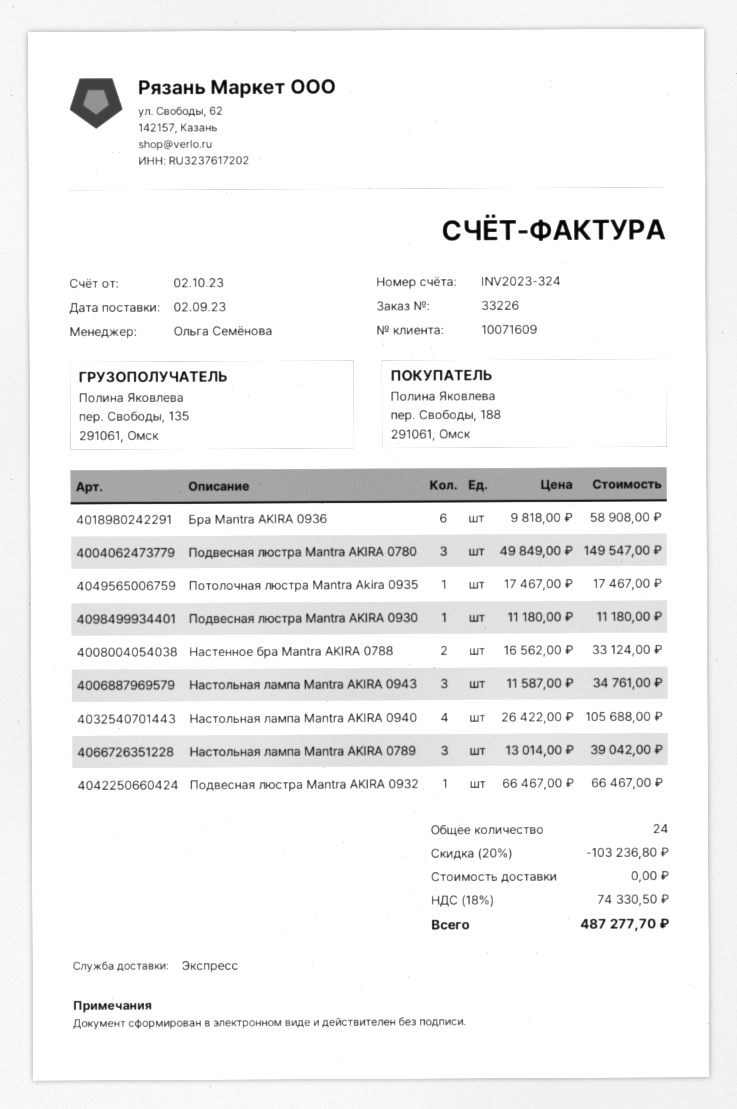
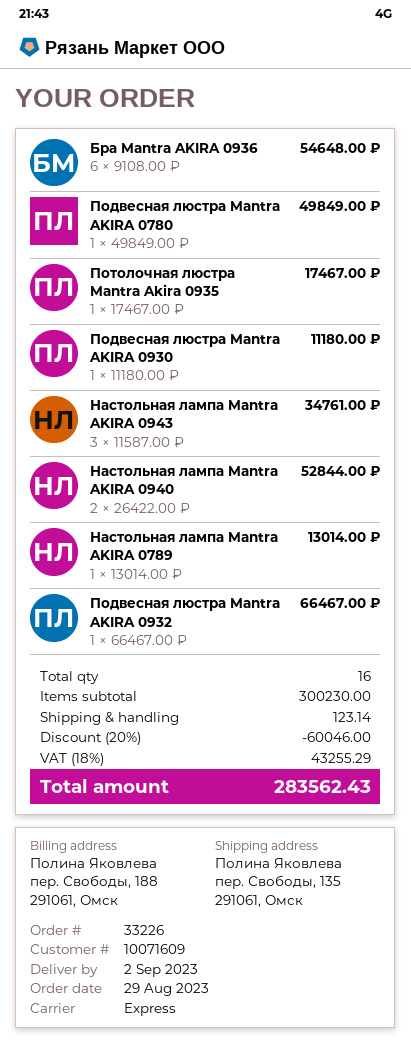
Бра Mantra AKIRA 0936: 6 x 9818.00 = 58908.00 -> 6 x 9108.00 = 54648.00
Подвесная люстра Mantra AKIRA 0780: 3 x 49849.00 = 149547.00 -> 1 x 49849.00 = 49849.00
Настенное бра Mantra AKIRA 0788: 2 x 16562.00 = 33124.00 -> none
Настольная лампа Mantra AKIRA 0940: 4 x 26422.00 = 105688.00 -> 2 x 26422.00 = 52844.00
Настольная лампа Mantra AKIRA 0789: 3 x 13014.00 = 39042.00 -> 1 x 13014.00 = 13014.00
total quantity: 24 -> 16
discount: 20% = 103236.80 -> 20% = 60046.00
shipping: 0.00 -> 123.14
tax: 18% = 74330.50 -> 18% = 43255.29
total: 487277.70 -> 283562.43

